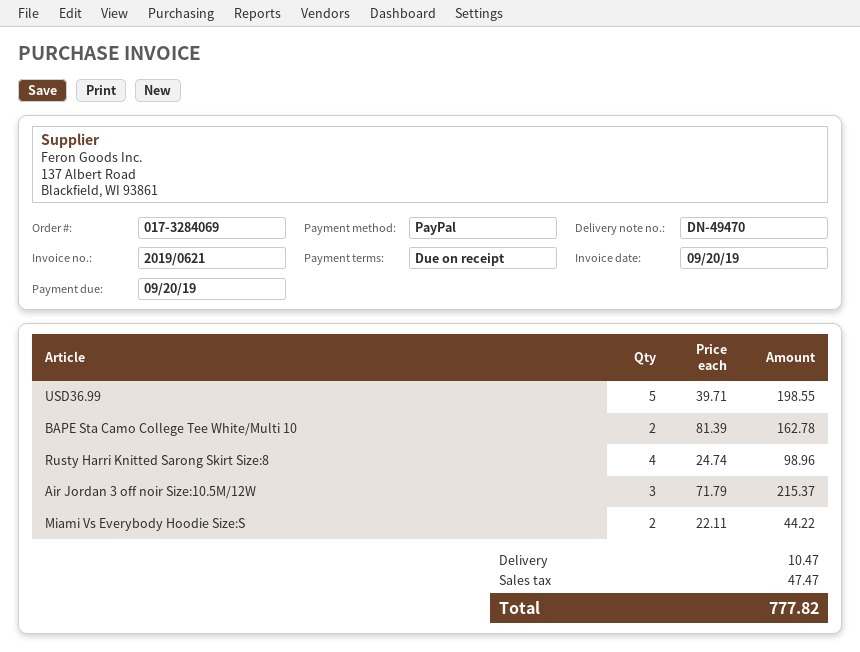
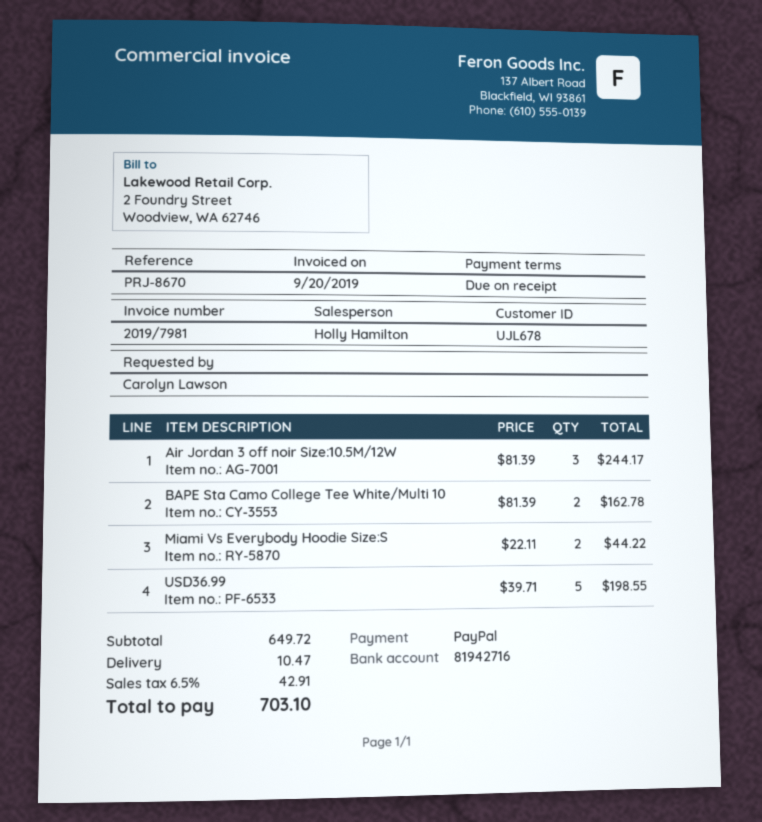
invoice number: 2019/0621 -> 2019/7981
Rusty Harri Knitted Sarong Skirt Size:8: 4 x 24.74 = 98.96 -> none
Air Jordan 3 off noir Size:10.5M/12W: 3 x 71.79 = 215.37 -> 3 x 81.39 = 244.17
tax: 47.47 -> 42.91
total: 777.82 -> 703.10

